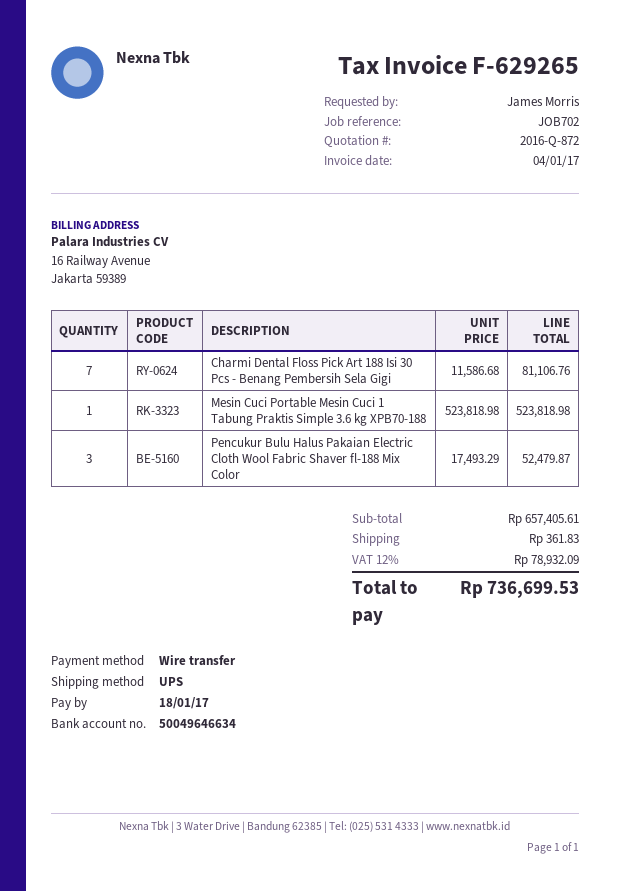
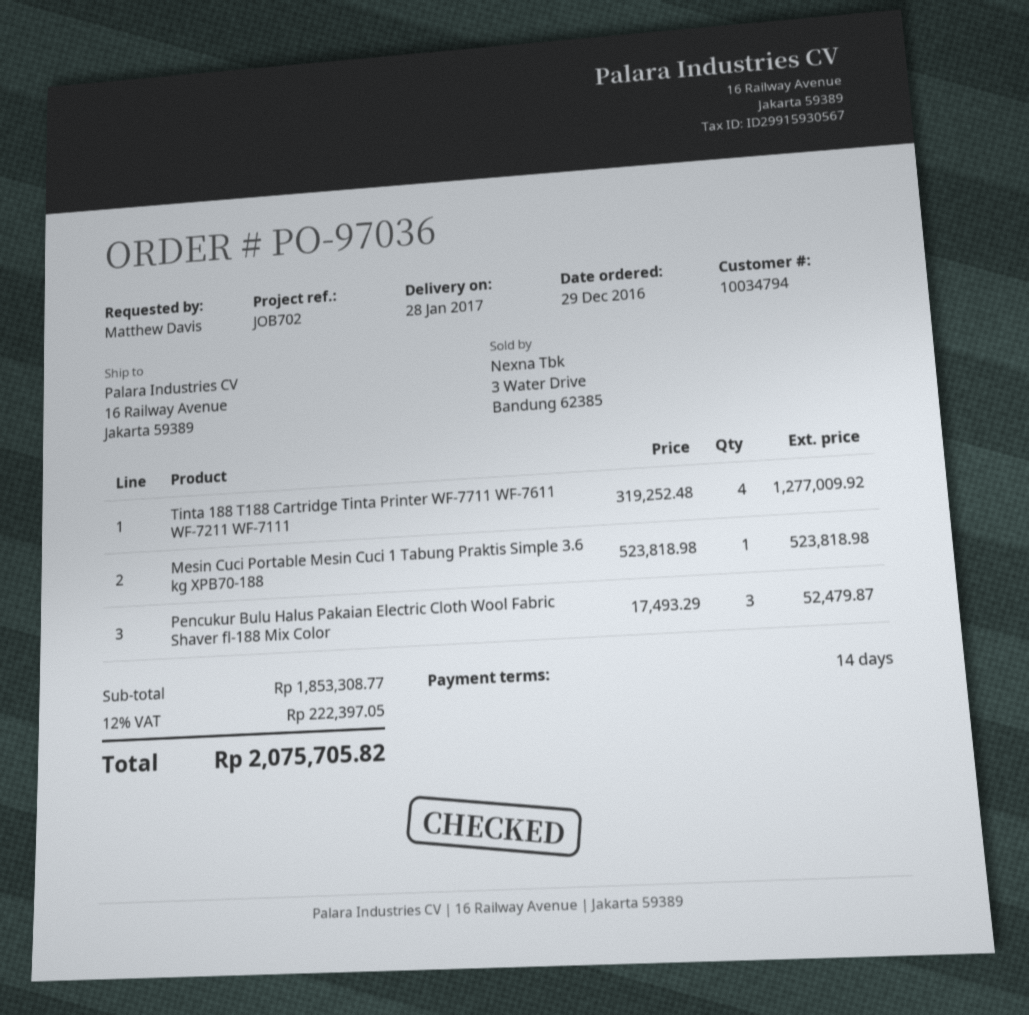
ordered by: James Morris -> Matthew Davis
Charmi Dental Floss Pick Art 188 Isi 30 Pcs - Benang Pembersih Sela Gigi: 7 x 11586.68 = 81106.76 -> none
Tinta 188 T188 Cartridge Tinta Printer WF-7711 WF-7611 WF-7211 WF-7111: none -> 4 x 319252.48 = 1277009.92
subtotal: 657405.61 -> 1853308.77
shipping: 361.83 -> none
tax: 12% = 78932.09 -> 12% = 222397.05
total: 736699.53 -> 2075705.82

